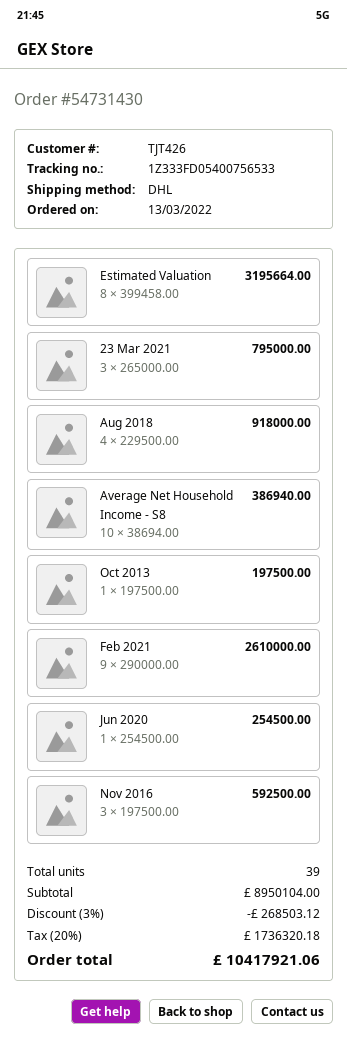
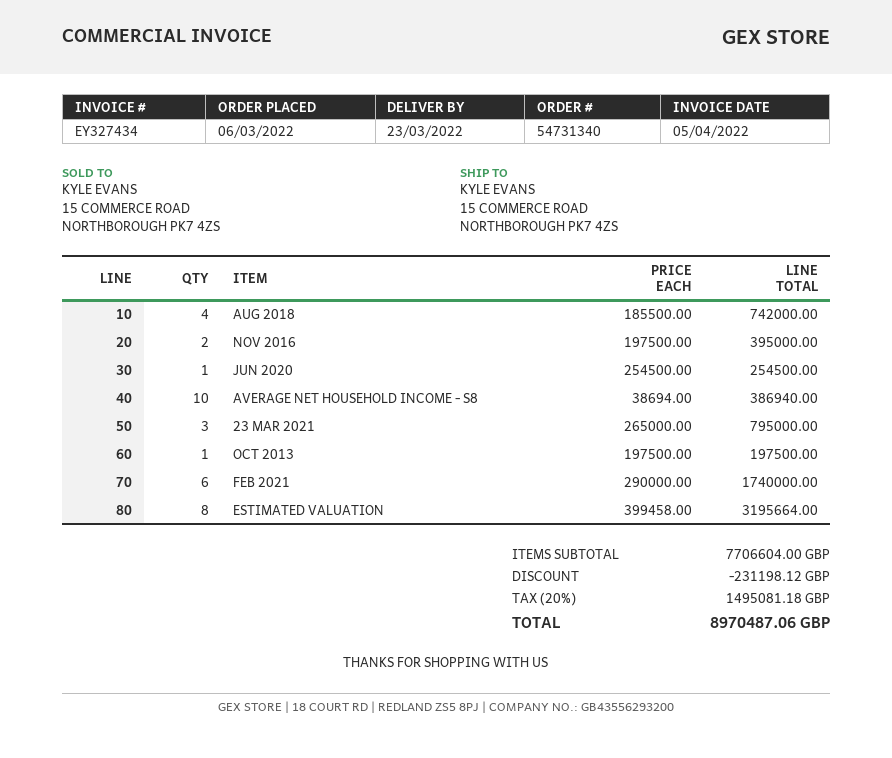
order number: 54731430 -> 54731340
order date: 2022-03-13 -> 2022-03-06
Aug 2018: 4 x 229500.00 = 918000.00 -> 4 x 185500.00 = 742000.00
Feb 2021: 9 x 290000.00 = 2610000.00 -> 6 x 290000.00 = 1740000.00
Nov 2016: 3 x 197500.00 = 592500.00 -> 2 x 197500.00 = 395000.00
subtotal: 8950104.00 -> 7706604.00
discount: 268503.12 -> 231198.12
tax: 20% = 1736320.18 -> 20% = 1495081.18
total: 10417921.06 -> 8970487.06

